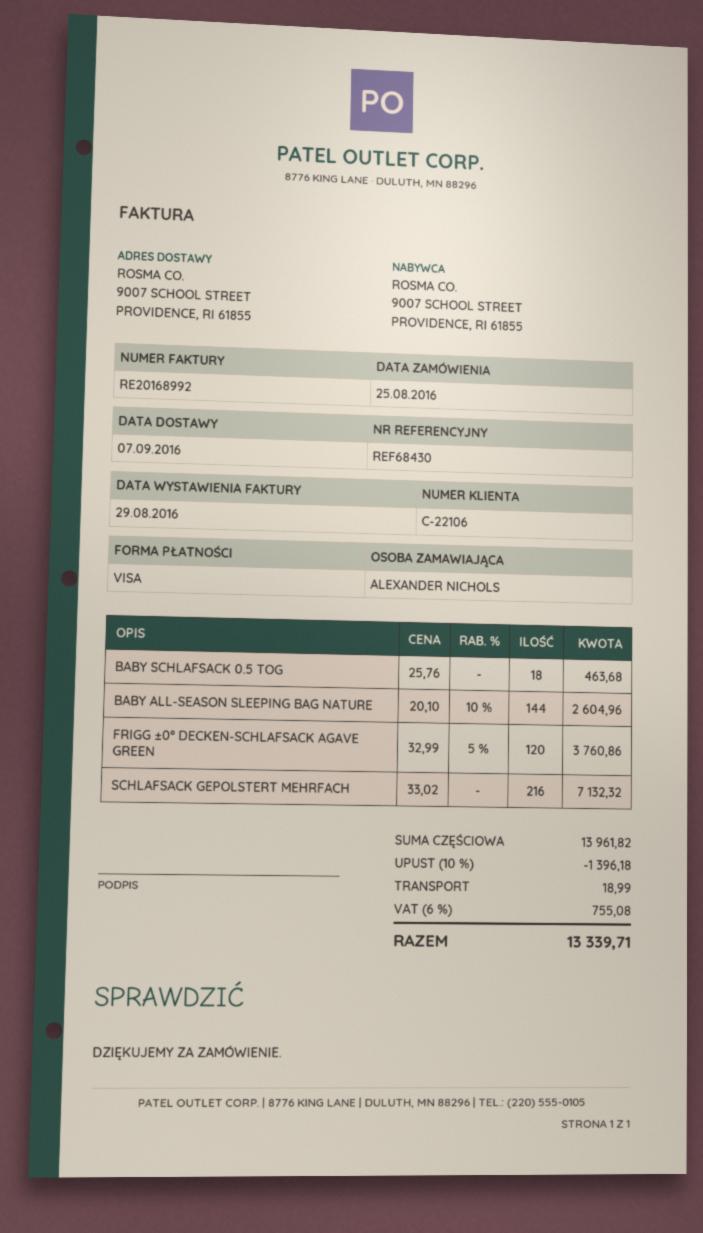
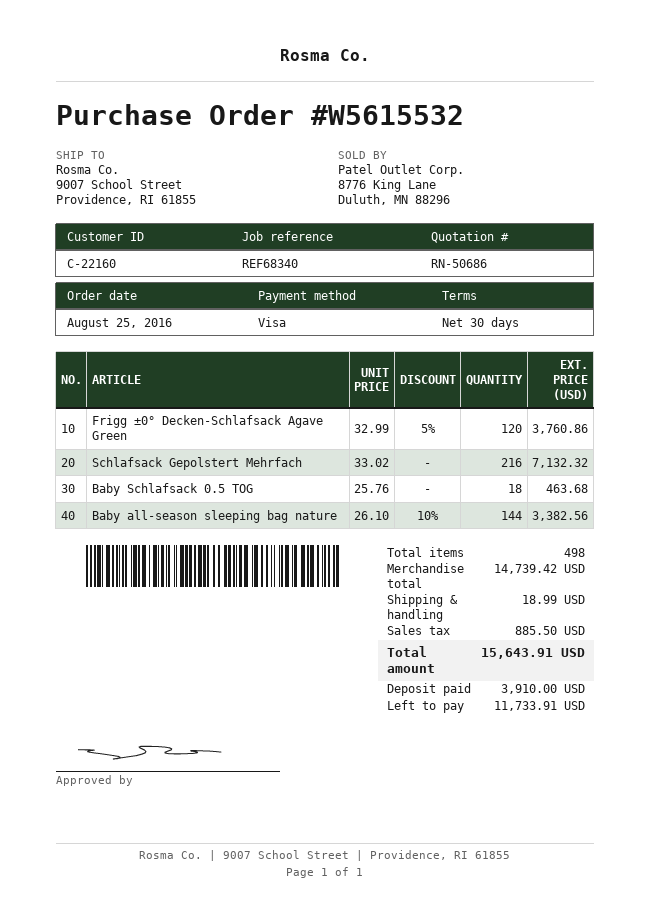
customer number: C-22106 -> C-22160
reference: REF68430 -> REF68340
BABY ALL-SEASON SLEEPING BAG NATURE: 144 x 20.10 - 10% = 2604.96 -> 144 x 26.10 - 10% = 3382.56
subtotal: 13961.82 -> 14739.42
discount: 10% = 1396.18 -> none
tax: 755.08 -> 885.50
total: 13339.71 -> 15643.91

